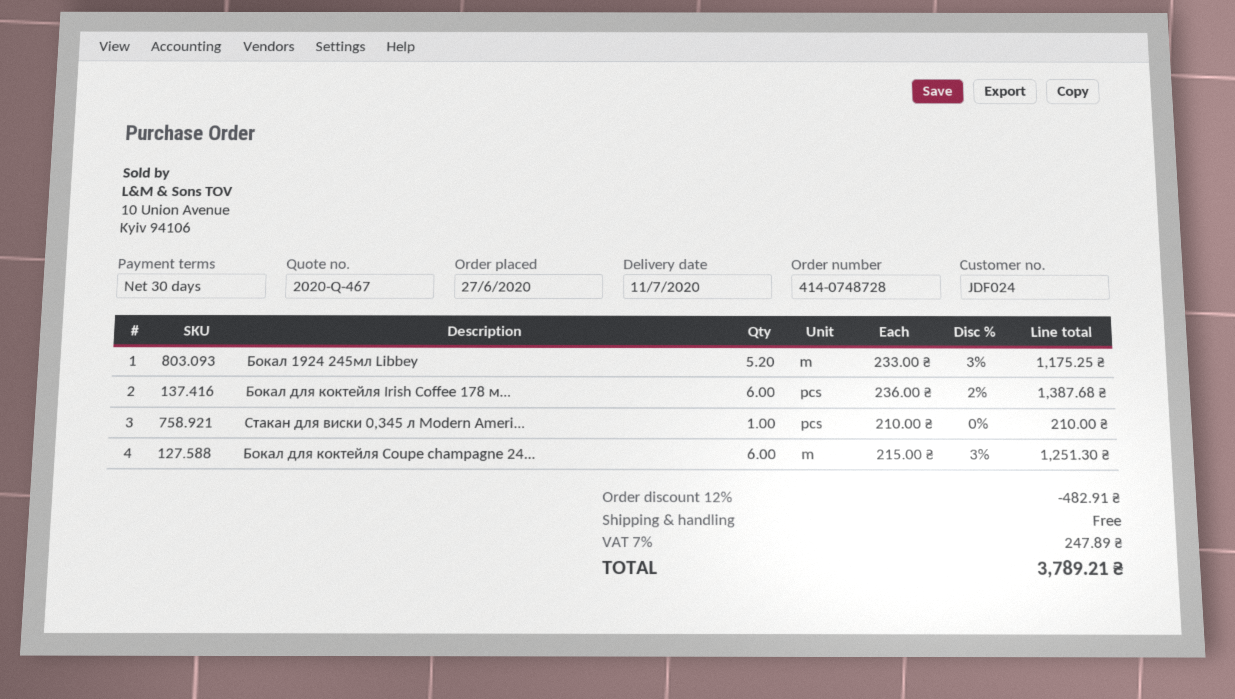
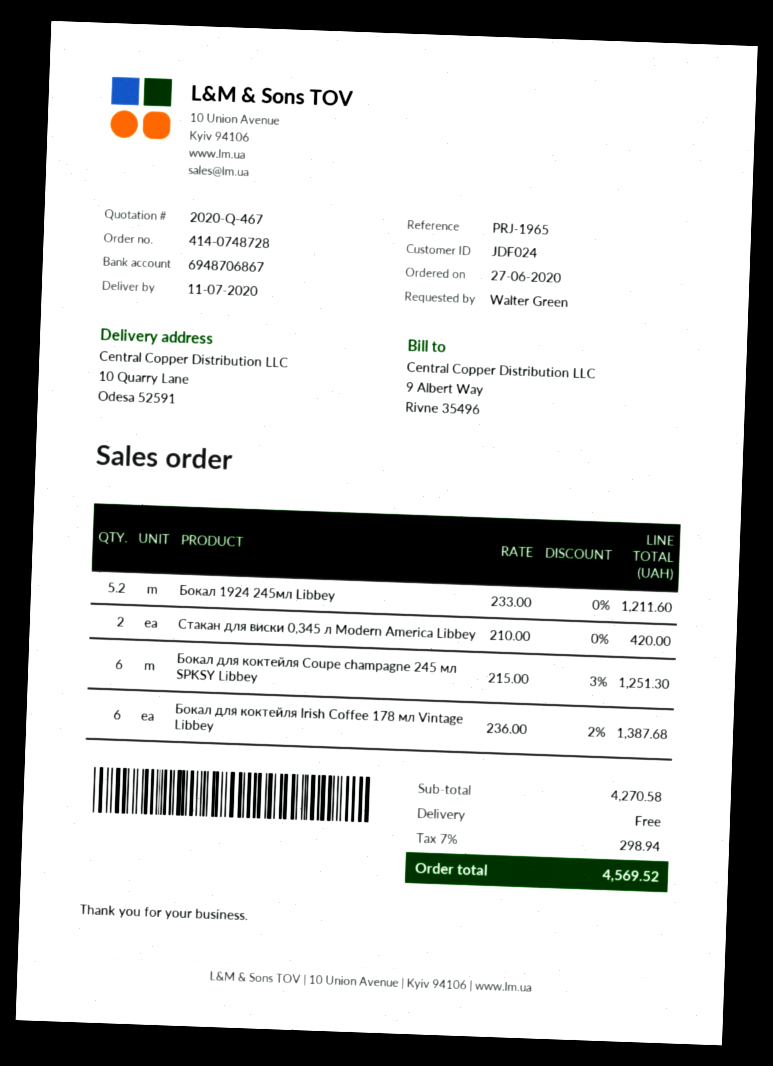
Бокал 1924 245мл Libbey: 5.2 x 233.00 - 3% = 1175.25 -> 5.2 x 233.00 = 1211.60
Стакан для виски 0,345 л Modern Ameri...: 1 x 210.00 = 210.00 -> 2 x 210.00 = 420.00
discount: 12% = 482.91 -> none
tax: 7% = 247.89 -> 7% = 298.94
total: 3789.21 -> 4569.52

